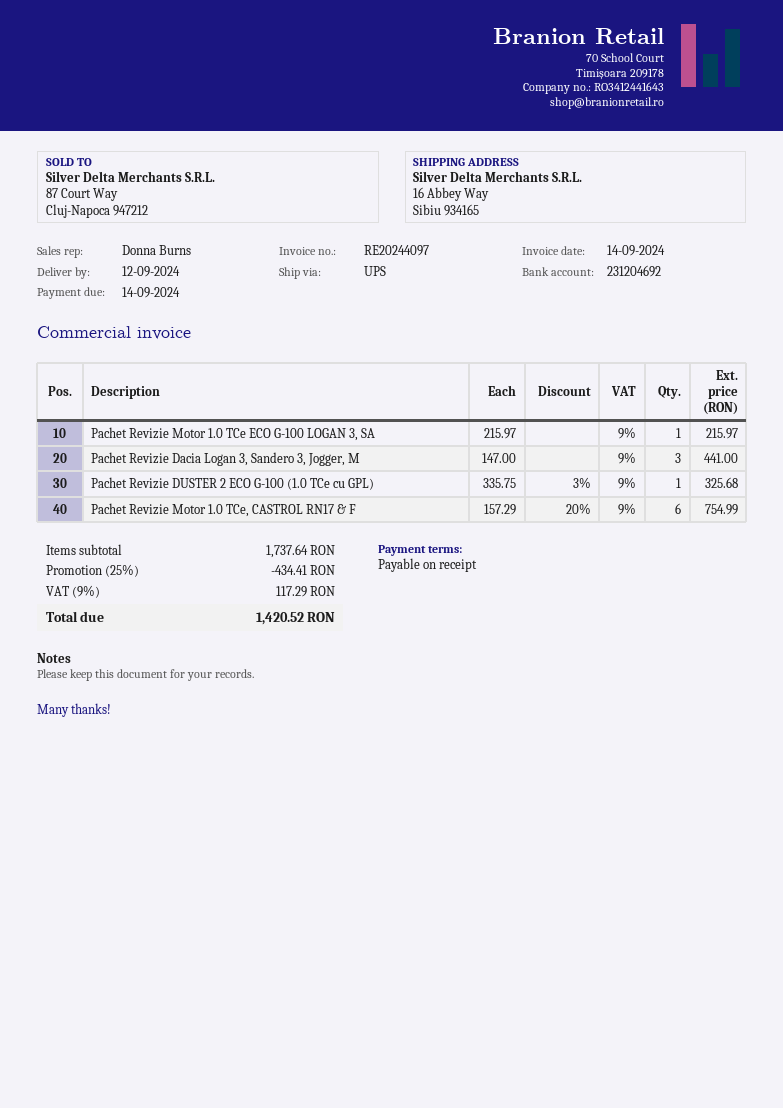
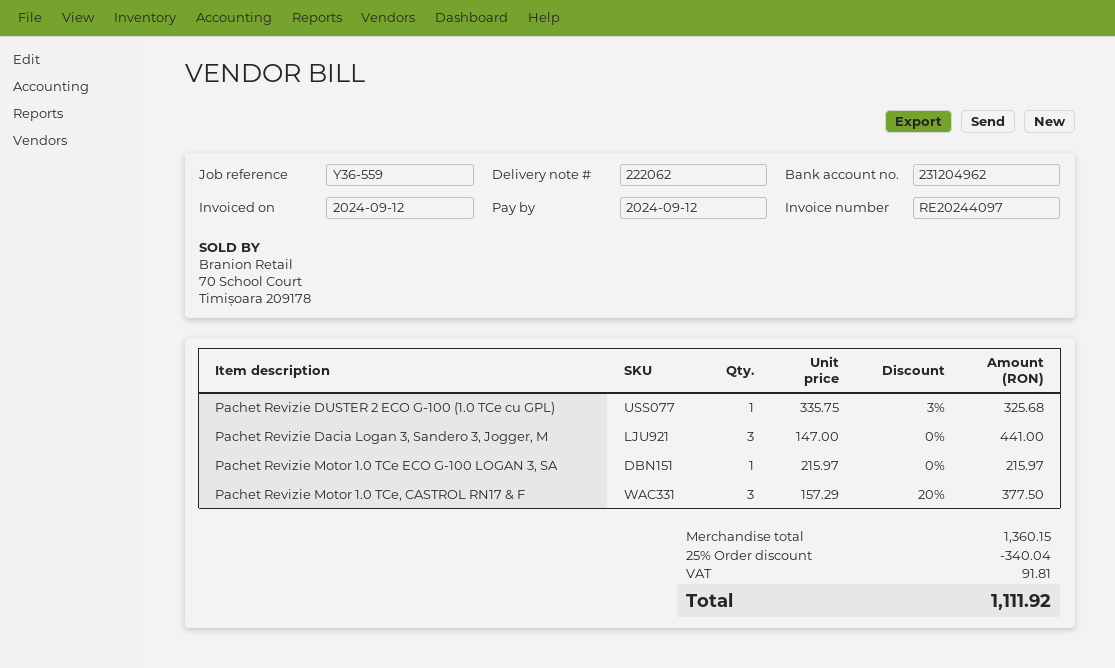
invoice date: 2024-09-14 -> 2024-09-12
due date: 2024-09-14 -> 2024-09-12
bank account: 231204692 -> 231204962
Pachet Revizie Motor 1.0 TCe, CASTROL RN17 & F: 6 x 157.29 - 20% = 754.99 -> 3 x 157.29 - 20% = 377.50
subtotal: 1737.64 -> 1360.15
discount: 25% = 434.41 -> 25% = 340.04
tax: 117.29 -> 91.81
total: 1420.52 -> 1111.92

